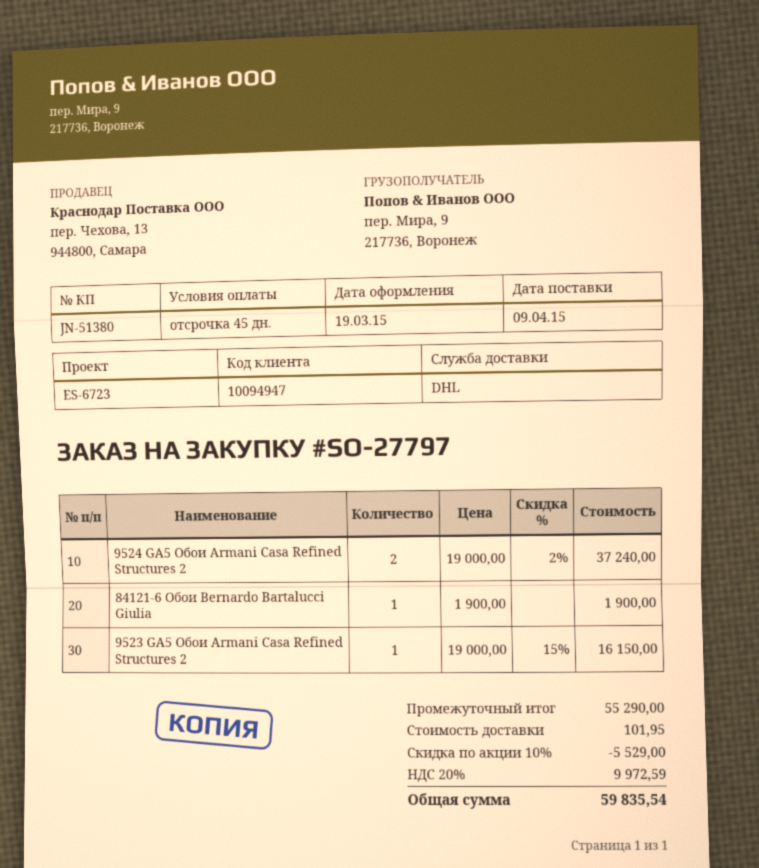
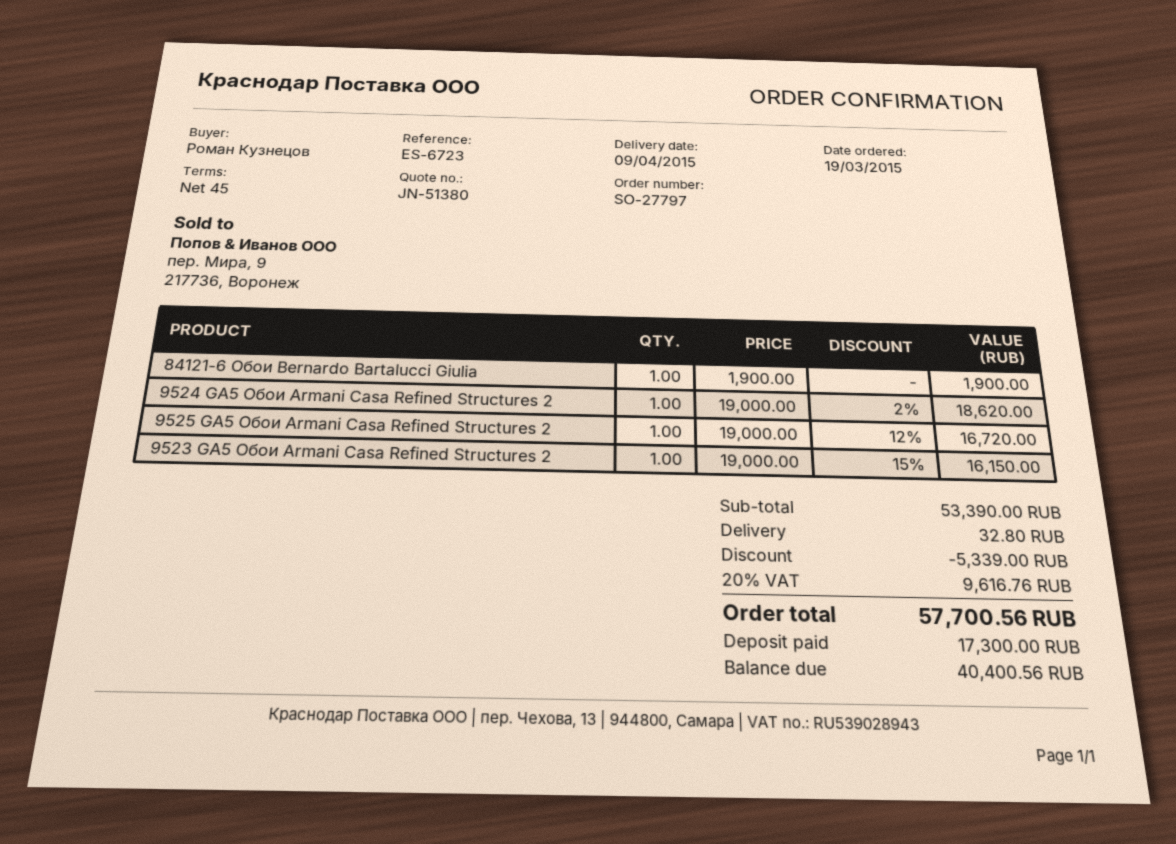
9524 GA5 Обои Armani Casa Refined Structures 2: 2 x 19000.00 - 2% = 37240.00 -> 1 x 19000.00 - 2% = 18620.00
9525 GA5 Обои Armani Casa Refined Structures 2: none -> 1 x 19000.00 - 12% = 16720.00
subtotal: 55290.00 -> 53390.00
discount: 5529.00 -> 5339.00
shipping: 101.95 -> 32.80
tax: 20% = 9972.59 -> 20% = 9616.76
total: 59835.54 -> 57700.56

